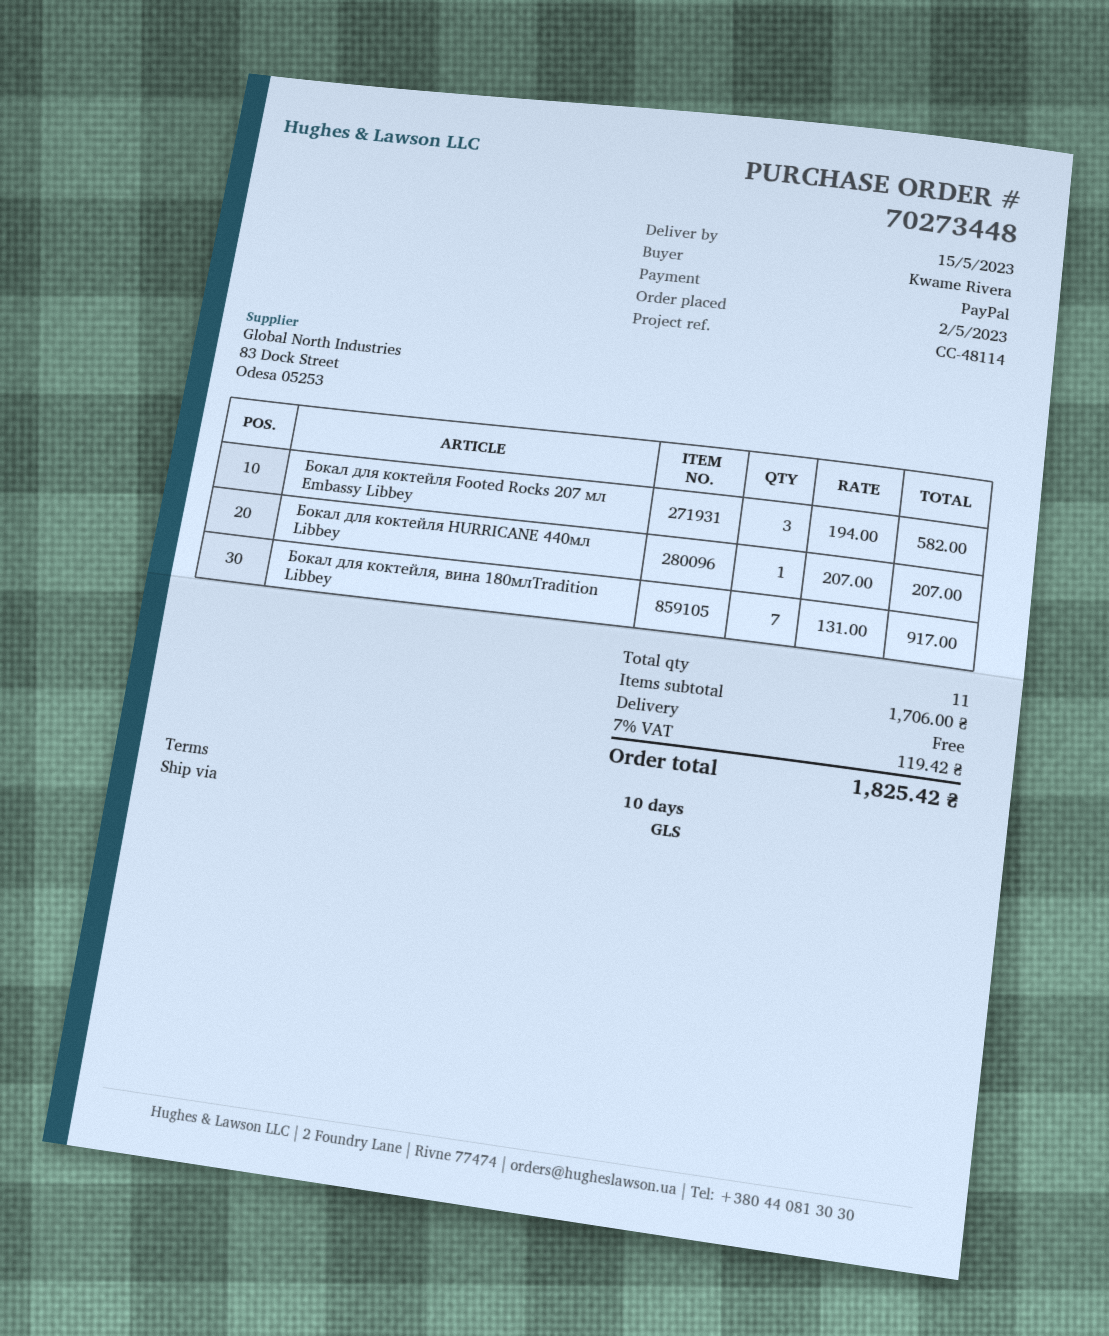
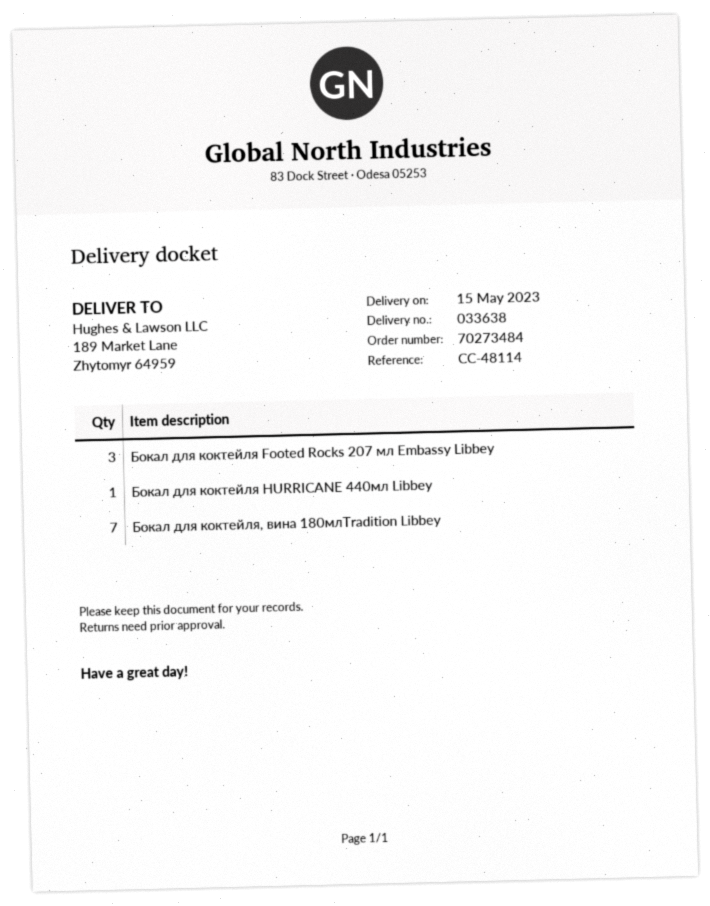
order number: 70273448 -> 70273484

